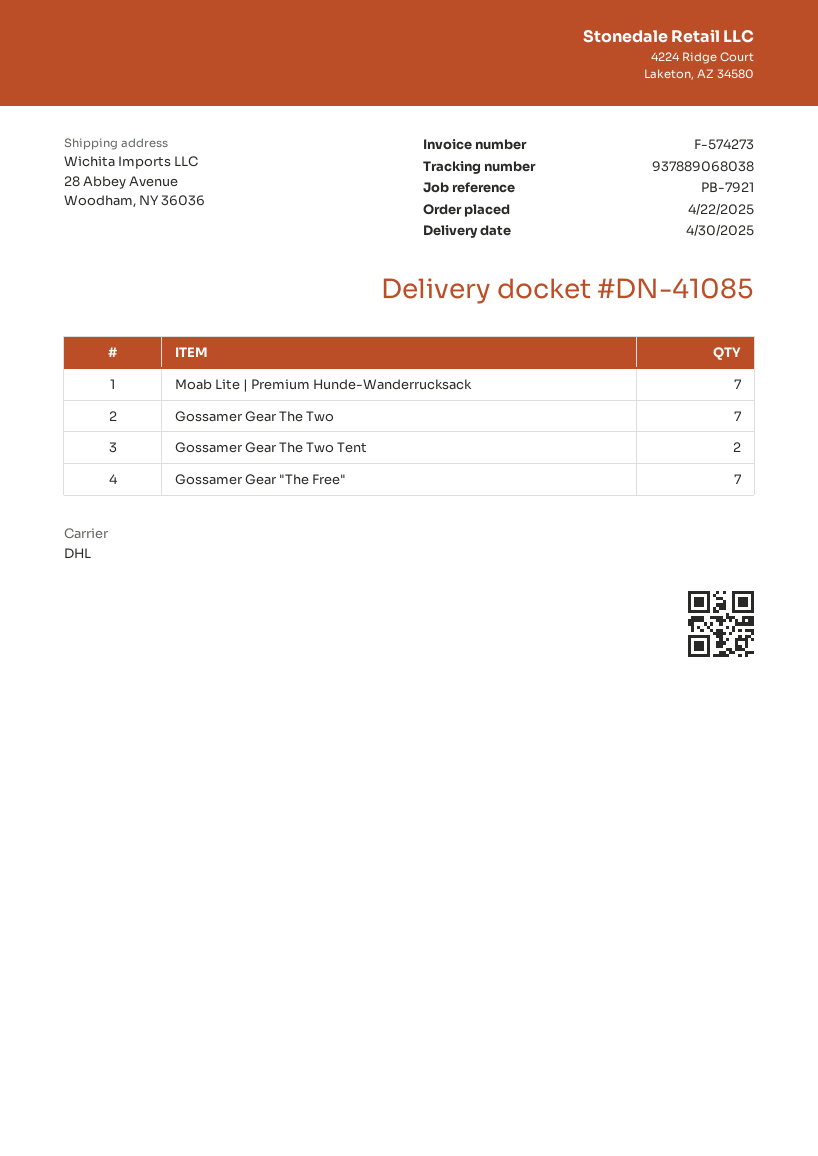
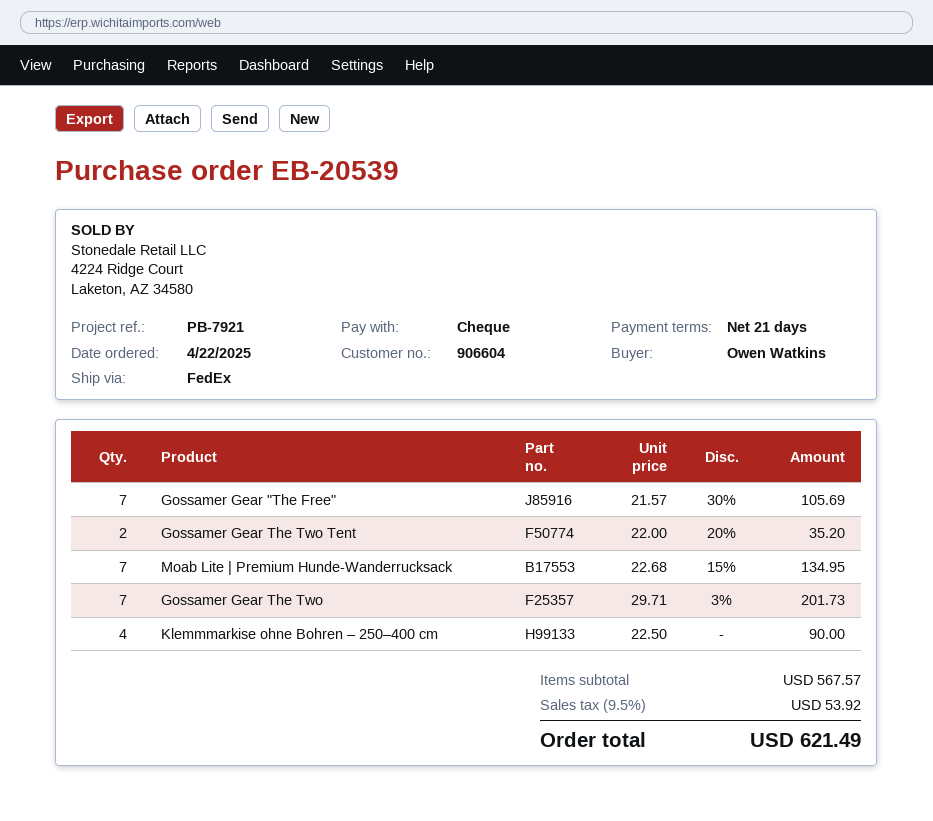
shipping method: DHL -> FedEx
Klemmmarkise ohne Bohren – 250–400 cm: none -> 4

